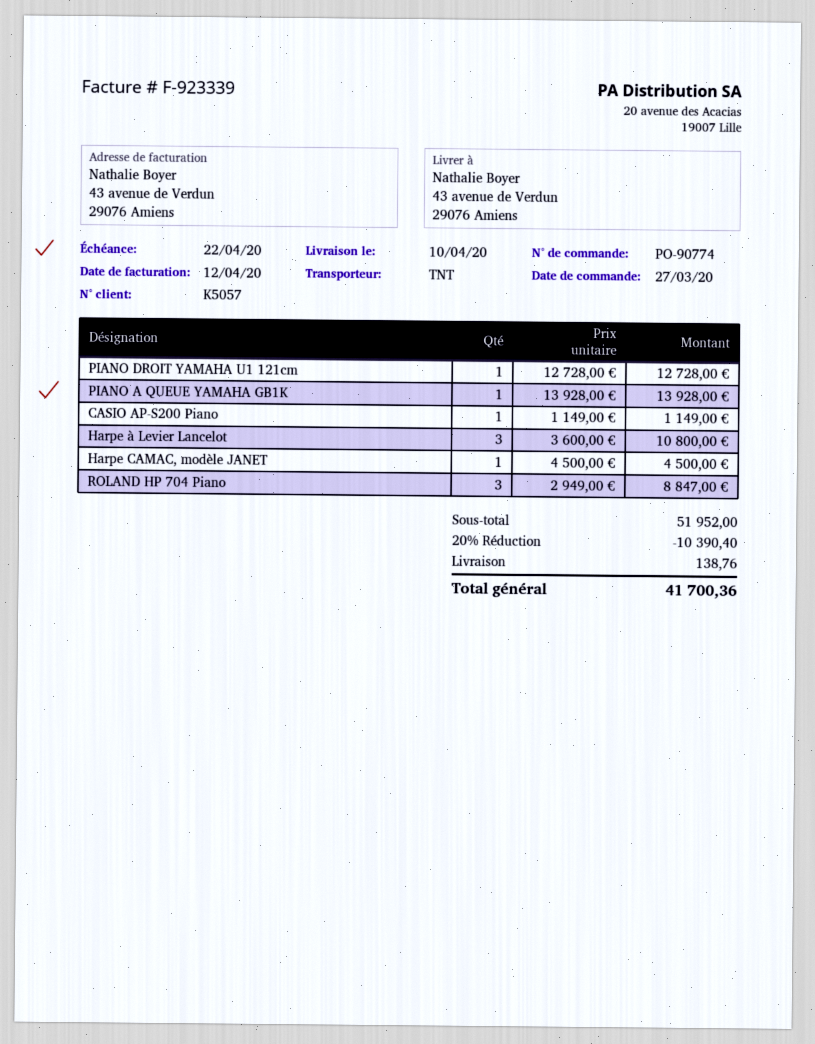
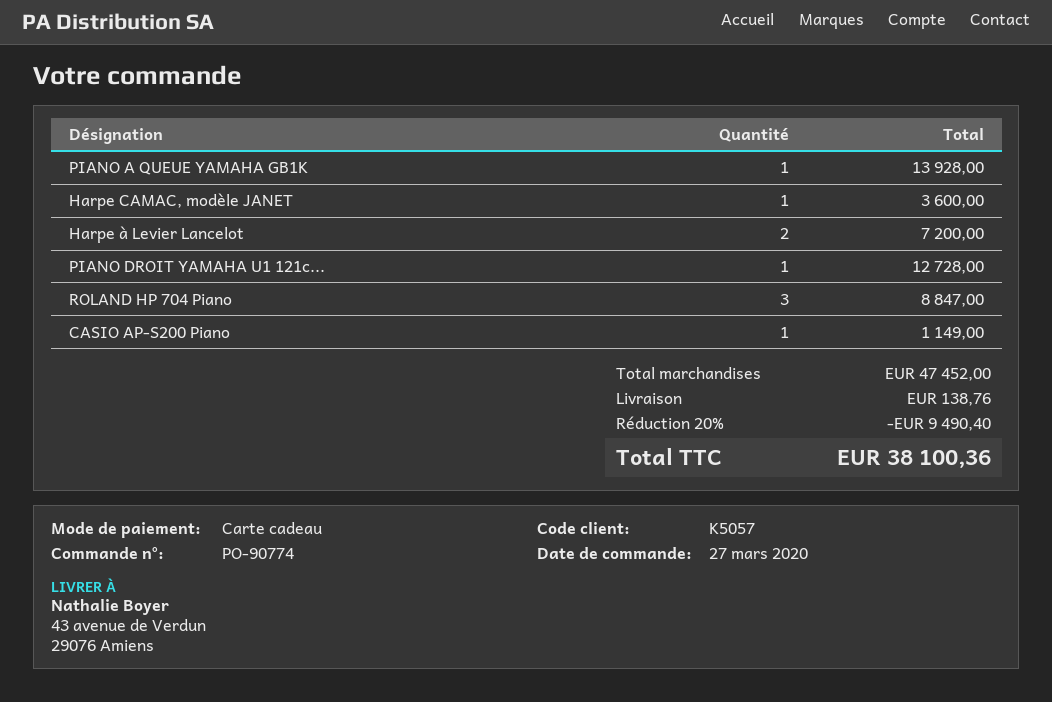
Harpe à Levier Lancelot: 3 for 10800.00 -> 2 for 7200.00
Harpe CAMAC, modèle JANET: 1 for 4500.00 -> 1 for 3600.00
subtotal: 51952.00 -> 47452.00
discount: 20% = 10390.40 -> 20% = 9490.40
total: 41700.36 -> 38100.36

